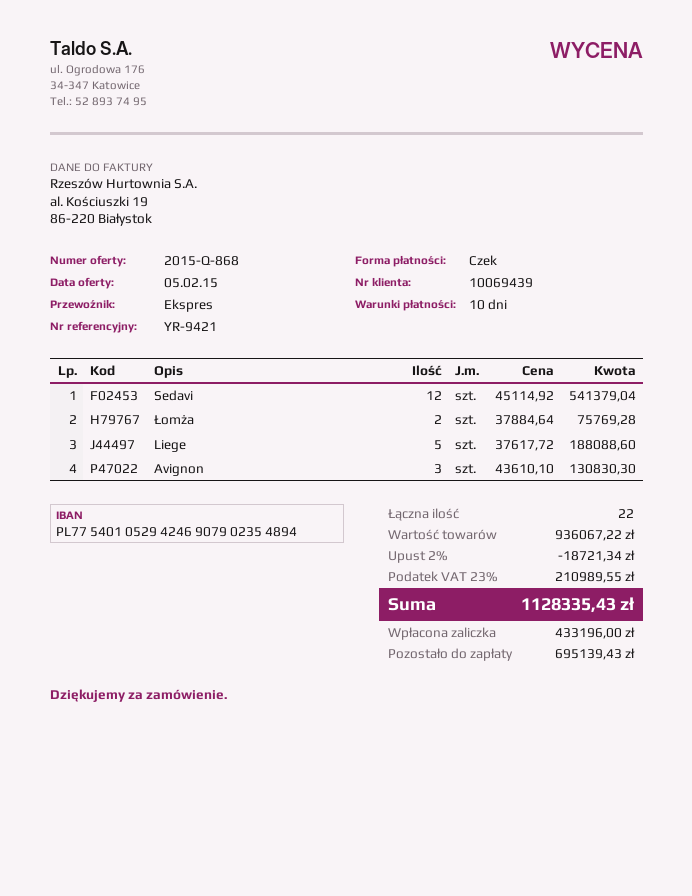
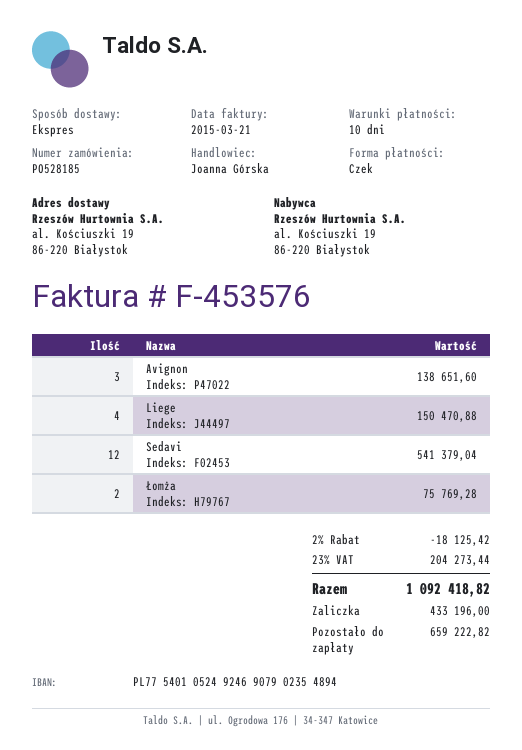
bank account: PL77540105294246907902354894 -> PL77540105249246907902354894
Liege: 5 for 188088.60 -> 4 for 150470.88
Avignon: 3 for 130830.30 -> 3 for 138651.60
discount: 2% = 18721.34 -> 2% = 18125.42
tax: 23% = 210989.55 -> 23% = 204273.44
total: 1128335.43 -> 1092418.82
balance: 695139.43 -> 659222.82

